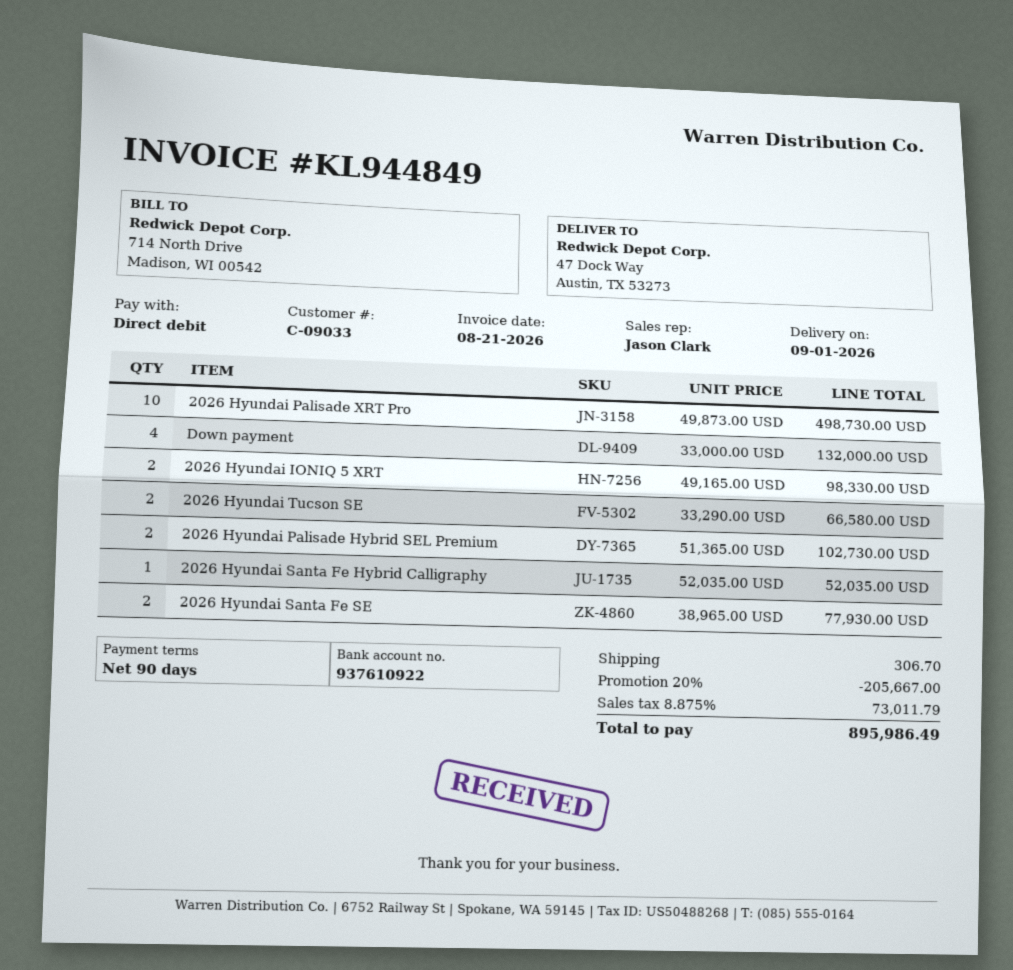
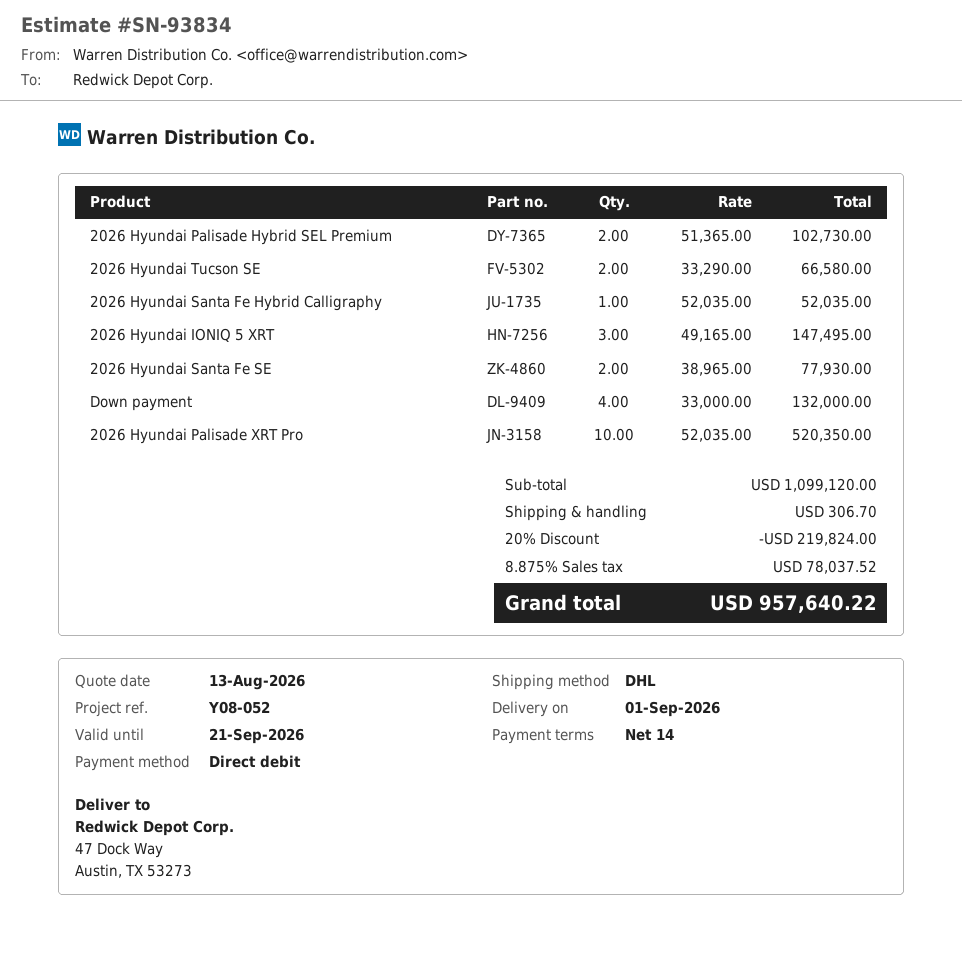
payment terms: 90 days -> 14 days
2026 Hyundai Palisade XRT Pro: 10 x 49873.00 = 498730.00 -> 10 x 52035.00 = 520350.00
2026 Hyundai IONIQ 5 XRT: 2 x 49165.00 = 98330.00 -> 3 x 49165.00 = 147495.00
discount: 20% = 205667.00 -> 20% = 219824.00
tax: 8.875% = 73011.79 -> 8.875% = 78037.52
total: 895986.49 -> 957640.22

